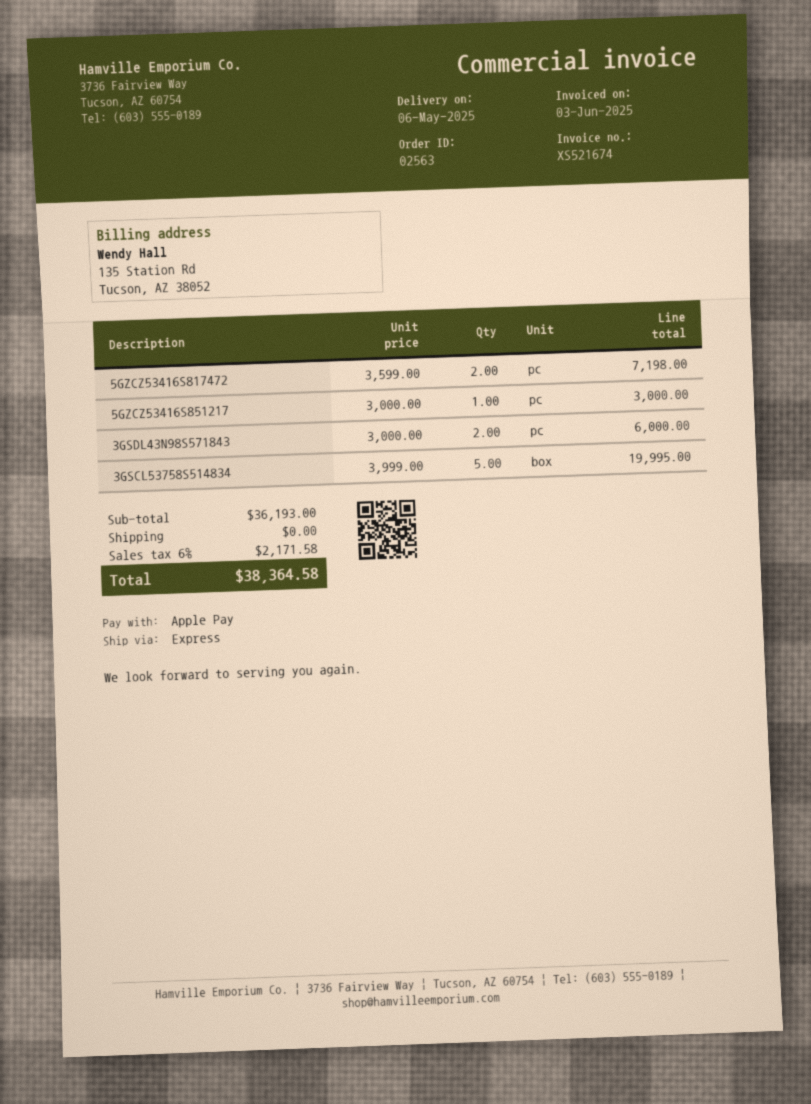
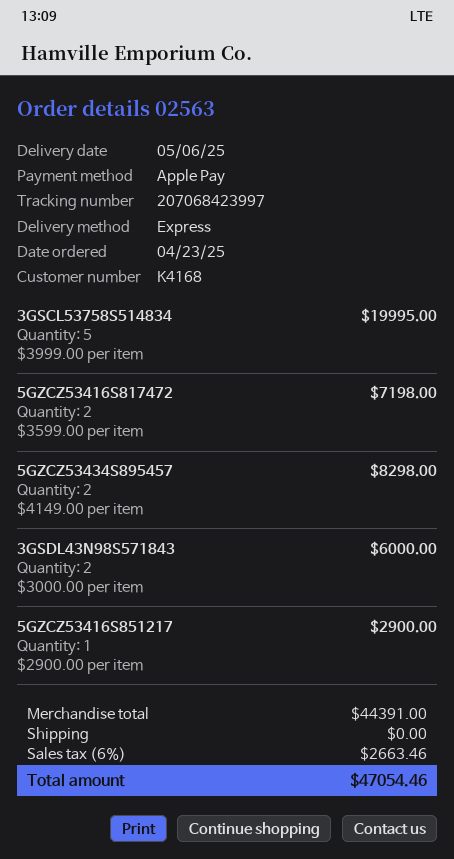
5GZCZ53416S851217: 1 x 3000.00 = 3000.00 -> 1 x 2900.00 = 2900.00
5GZCZ53434S895457: none -> 2 x 4149.00 = 8298.00
subtotal: 36193.00 -> 44391.00
tax: 6% = 2171.58 -> 6% = 2663.46
total: 38364.58 -> 47054.46

